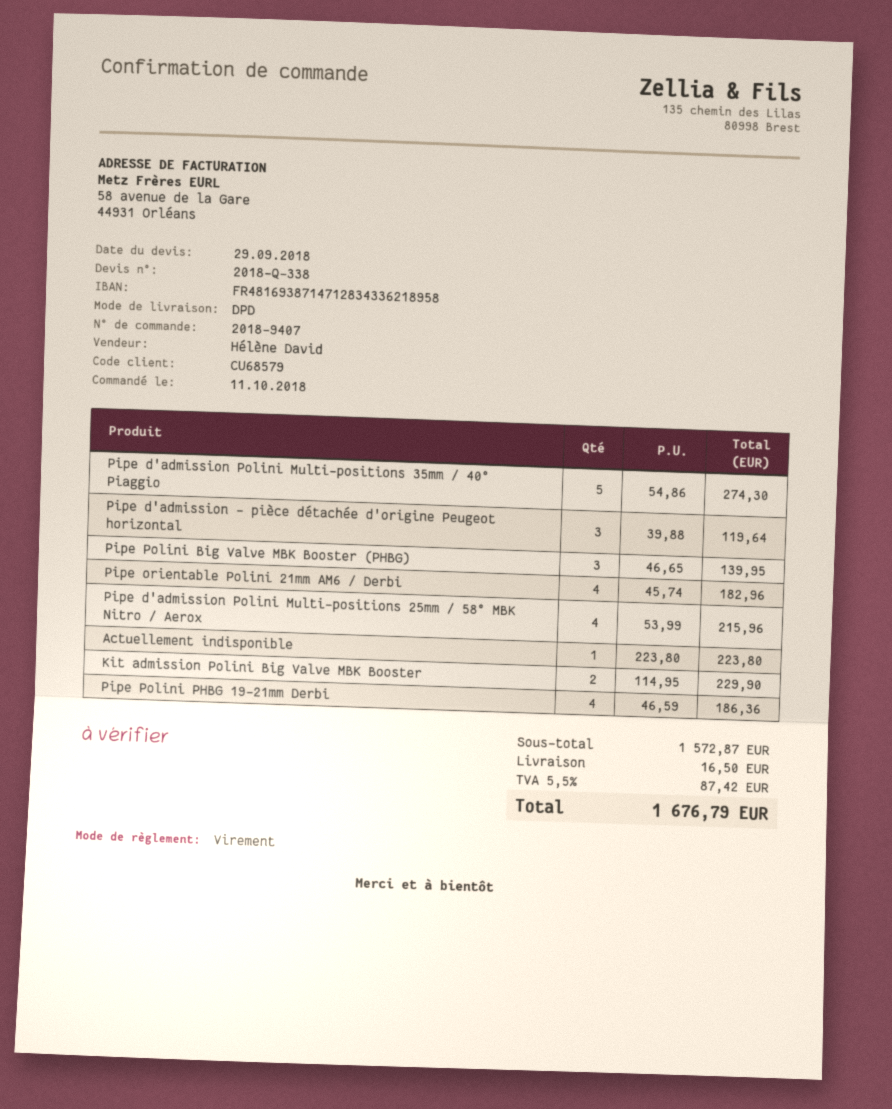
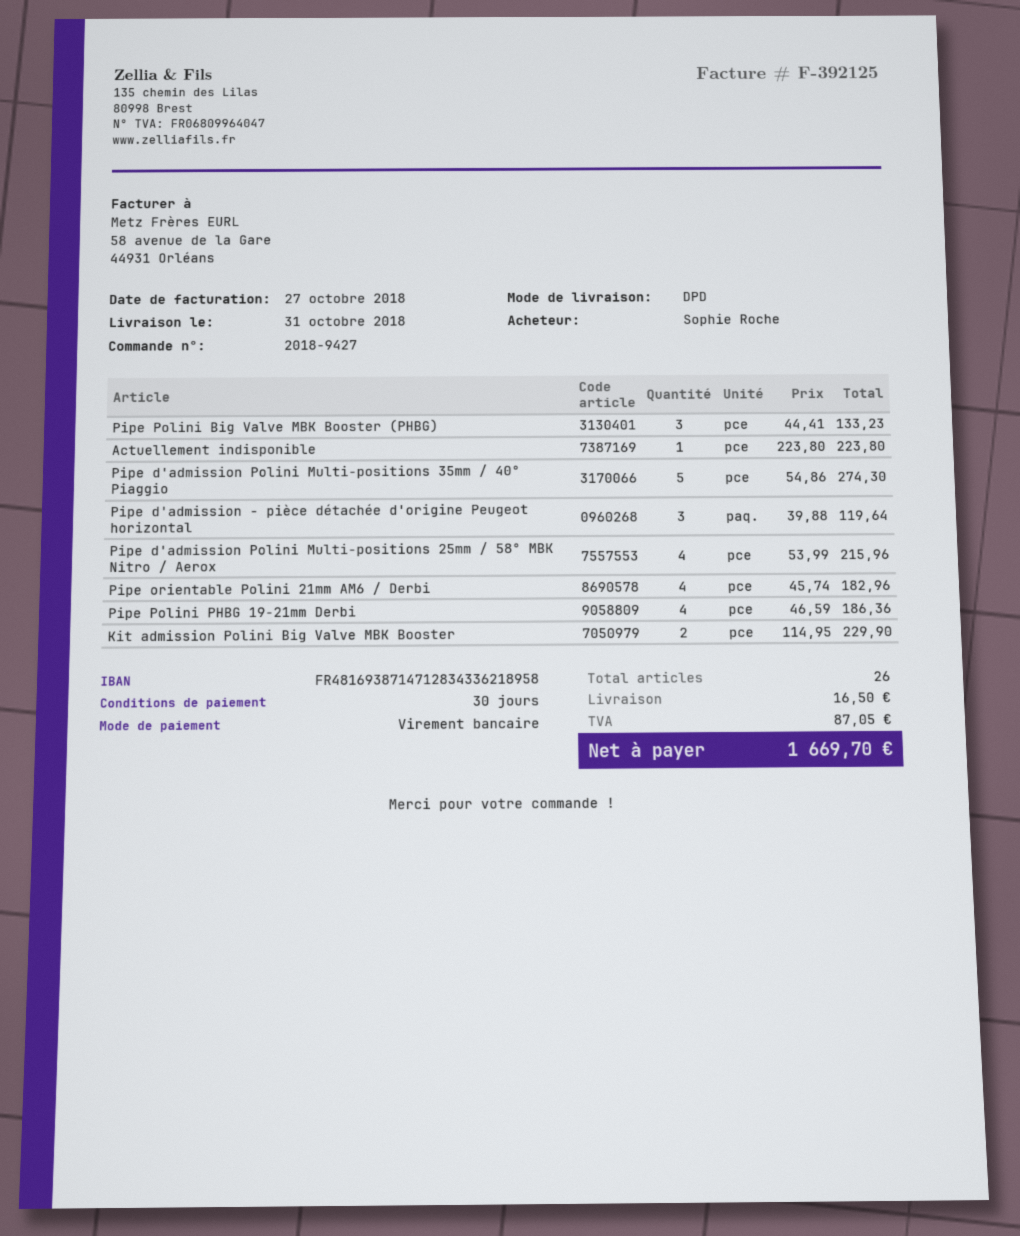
order number: 2018-9407 -> 2018-9427
Pipe Polini Big Valve MBK Booster (PHBG): 3 x 46.65 = 139.95 -> 3 x 44.41 = 133.23
tax: 87.42 -> 87.05
total: 1676.79 -> 1669.70

